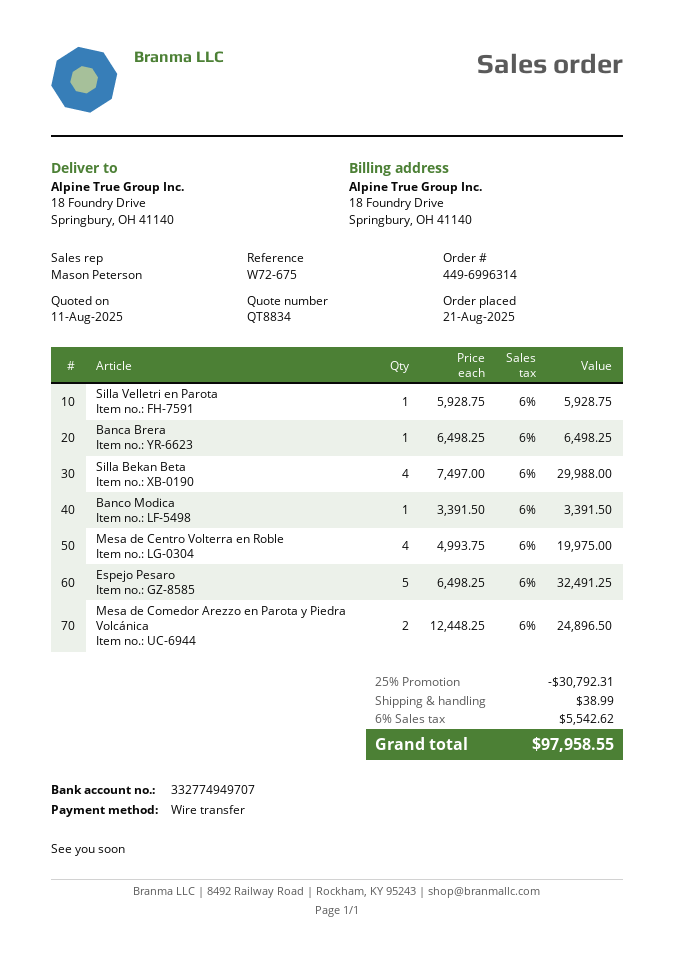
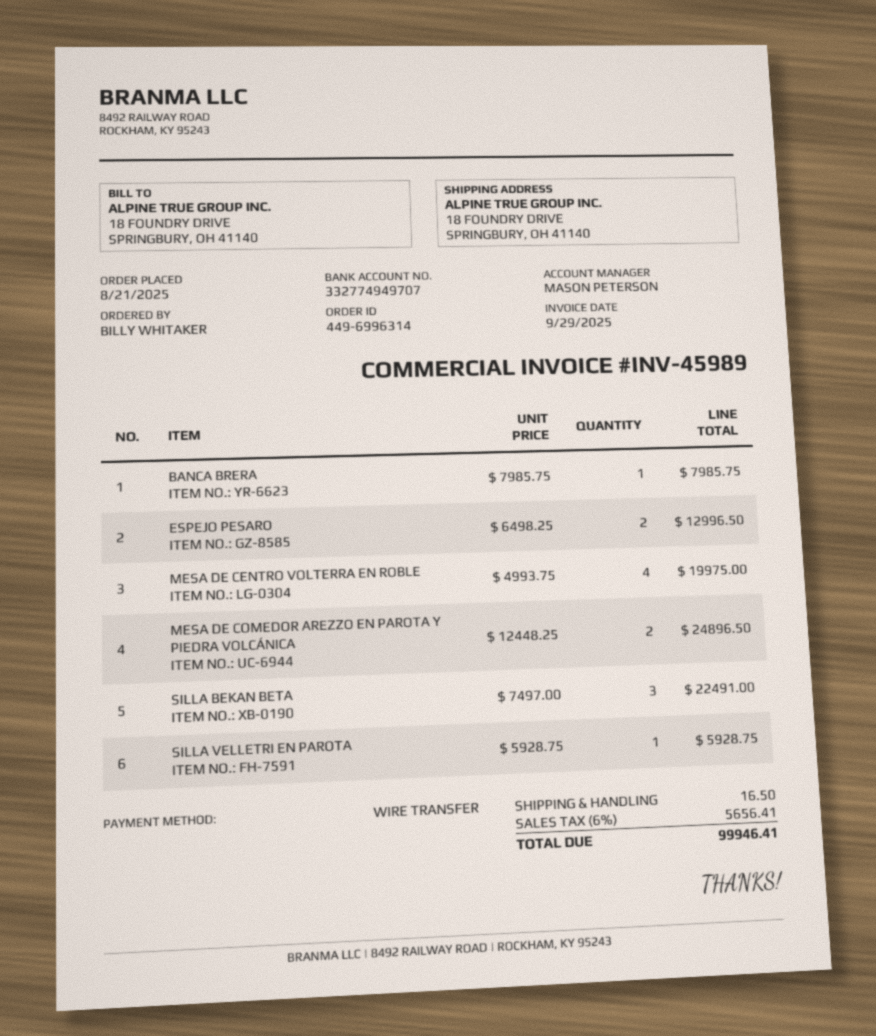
Banca Brera: 1 x 6498.25 = 6498.25 -> 1 x 7985.75 = 7985.75
Silla Bekan Beta: 4 x 7497.00 = 29988.00 -> 3 x 7497.00 = 22491.00
Banco Modica: 1 x 3391.50 = 3391.50 -> none
Espejo Pesaro: 5 x 6498.25 = 32491.25 -> 2 x 6498.25 = 12996.50
discount: 25% = 30792.31 -> none
shipping: 38.99 -> 16.50
tax: 6% = 5542.62 -> 6% = 5656.41
total: 97958.55 -> 99946.41

